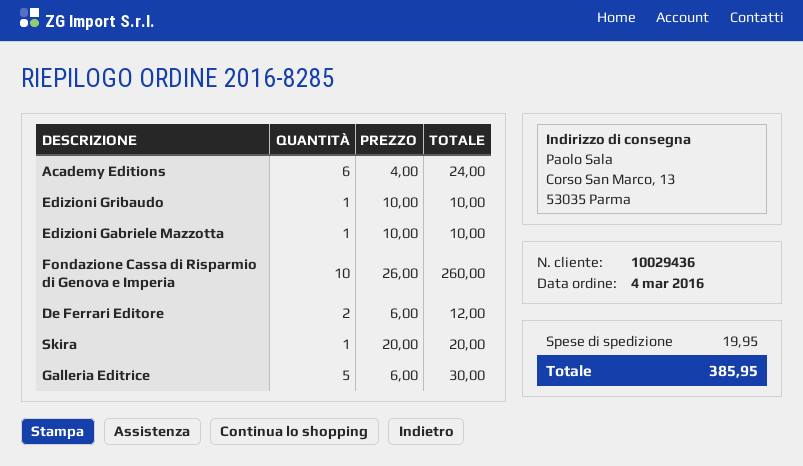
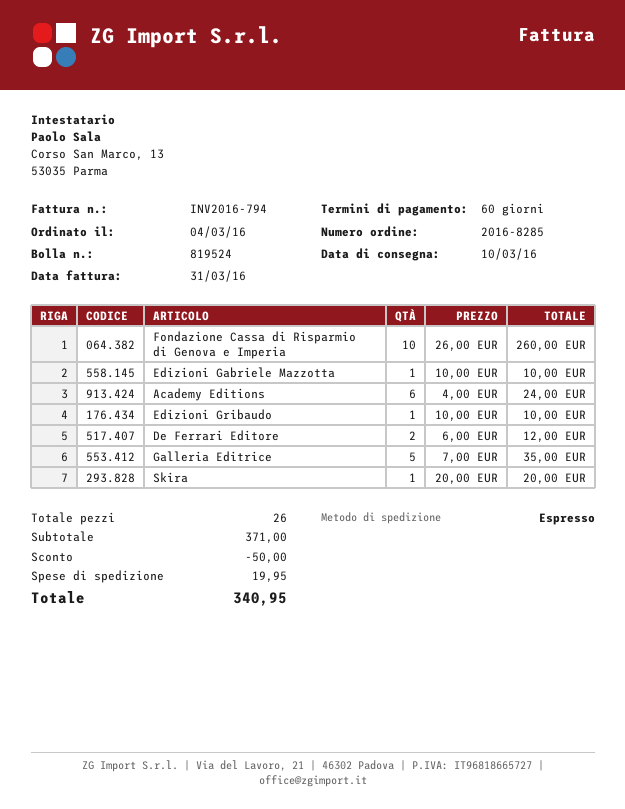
Galleria Editrice: 5 x 6.00 = 30.00 -> 5 x 7.00 = 35.00
discount: none -> 50.00
total: 385.95 -> 340.95

